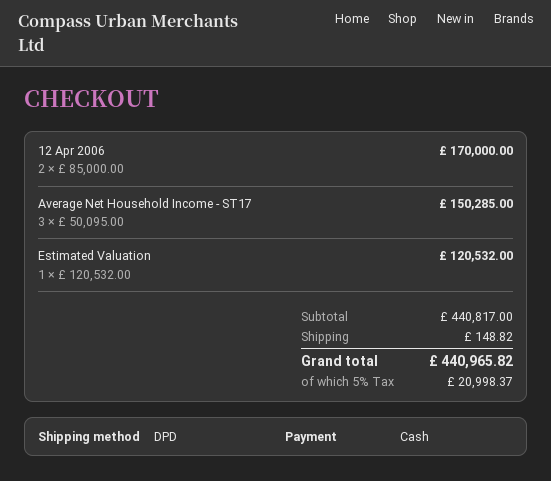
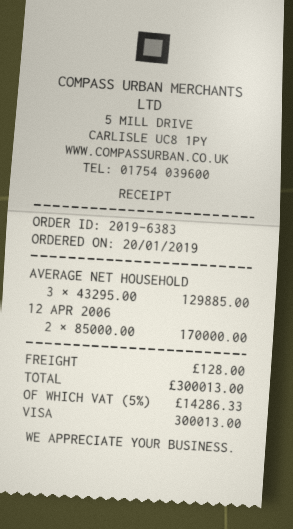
payment method: cash -> Visa
Average Net Household Income - ST17: 3 x 50095.00 = 150285.00 -> 3 x 43295.00 = 129885.00
Estimated Valuation: 1 x 120532.00 = 120532.00 -> none
shipping: 148.82 -> 128.00
tax: 5% = 20998.37 -> 5% = 14286.33
total: 440965.82 -> 300013.00

